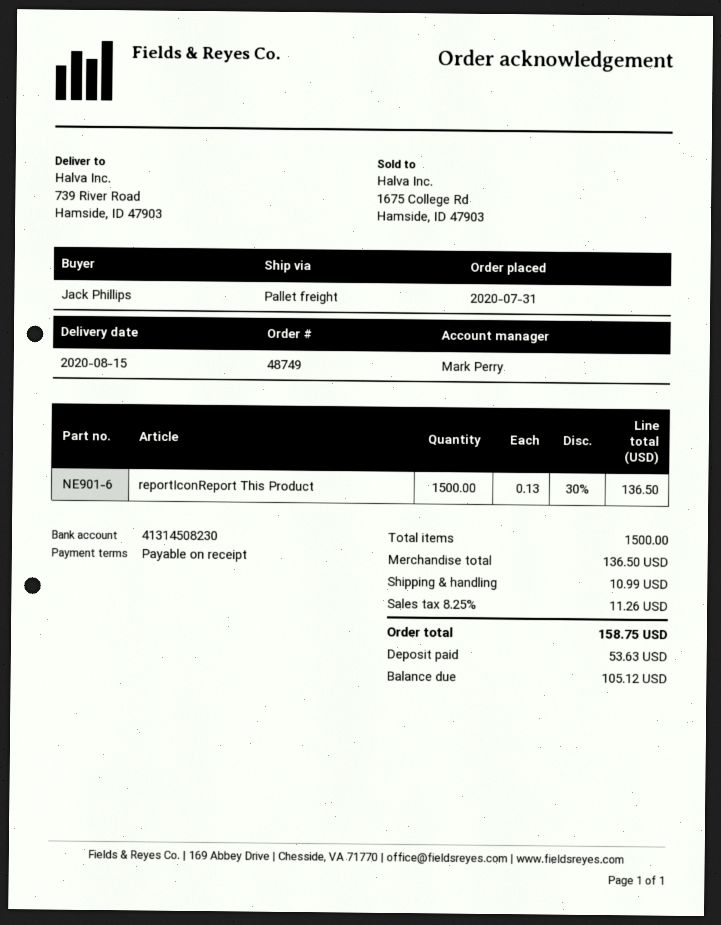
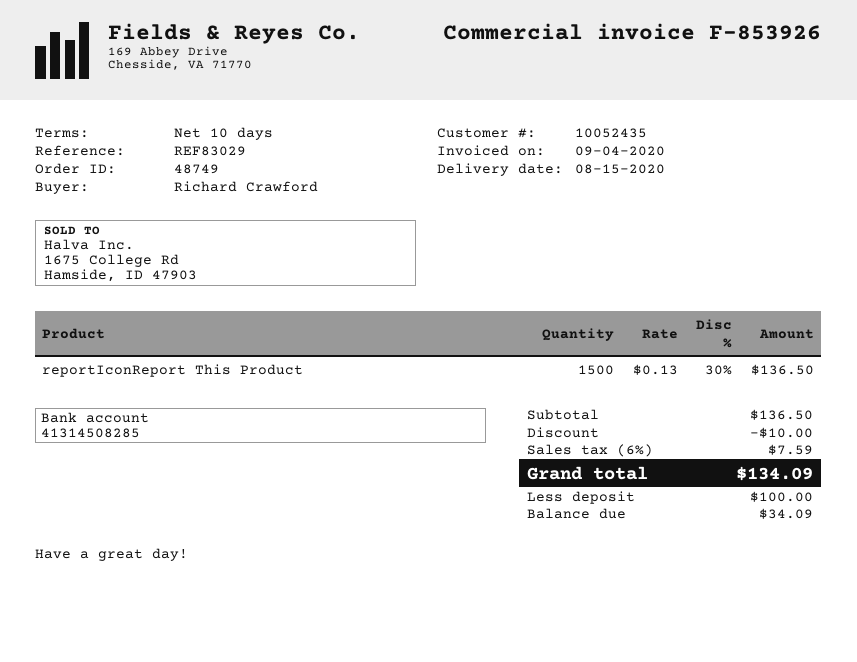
payment terms: on receipt -> 10 days
ordered by: Jack Phillips -> Richard Crawford
bank account: 41314508230 -> 41314508285
discount: none -> 10.00
shipping: 10.99 -> none
tax: 8.25% = 11.26 -> 6% = 7.59
total: 158.75 -> 134.09
deposit: 53.63 -> 100.00
balance: 105.12 -> 34.09

